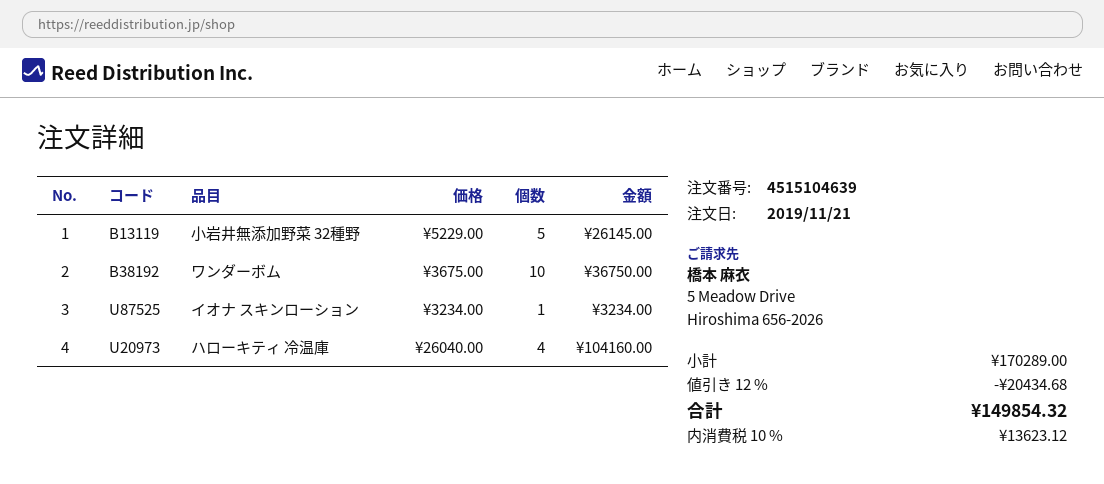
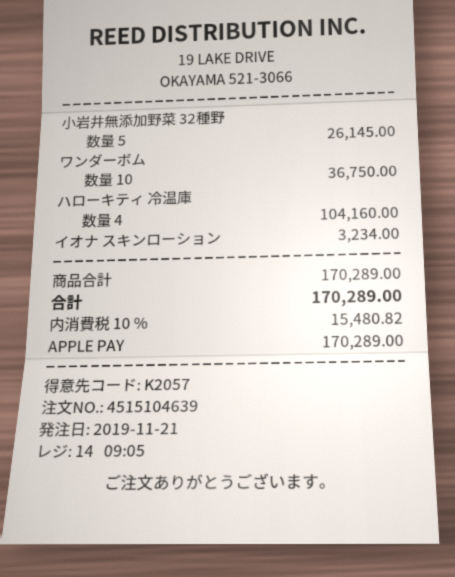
discount: 12% = 20434.68 -> none
tax: 10% = 13623.12 -> 10% = 15480.82
total: 149854.32 -> 170289.00

